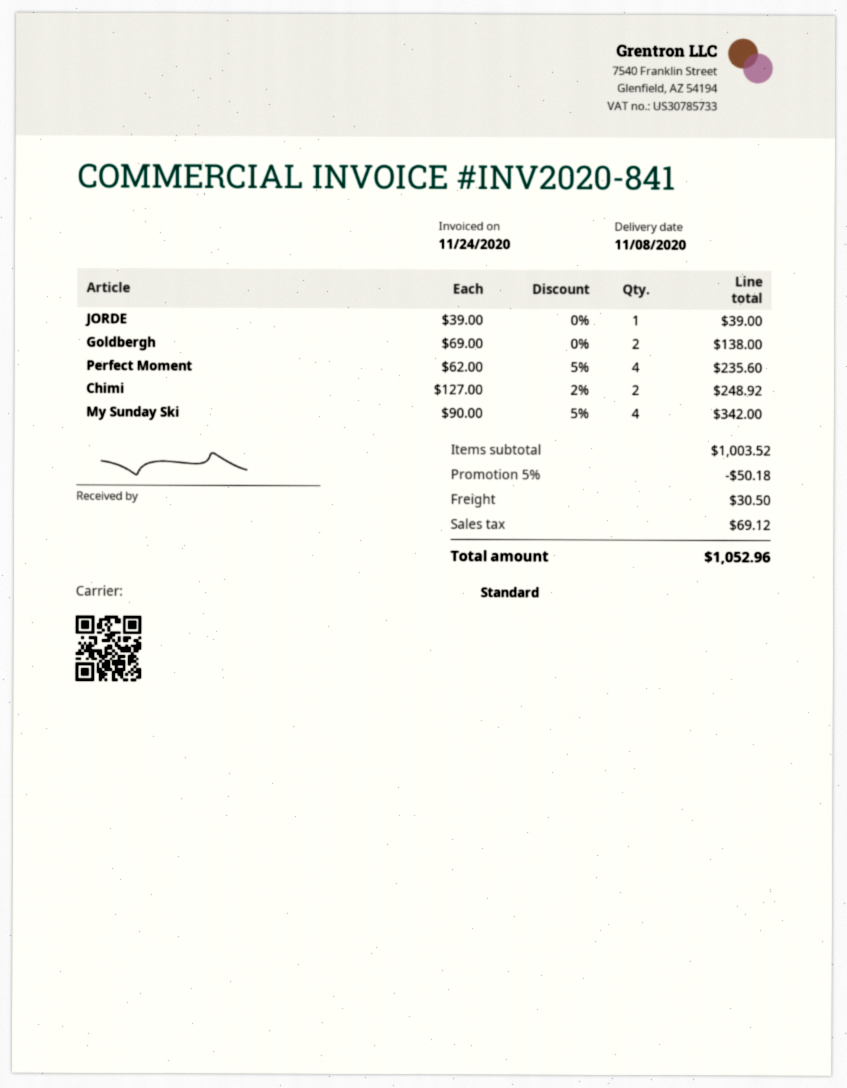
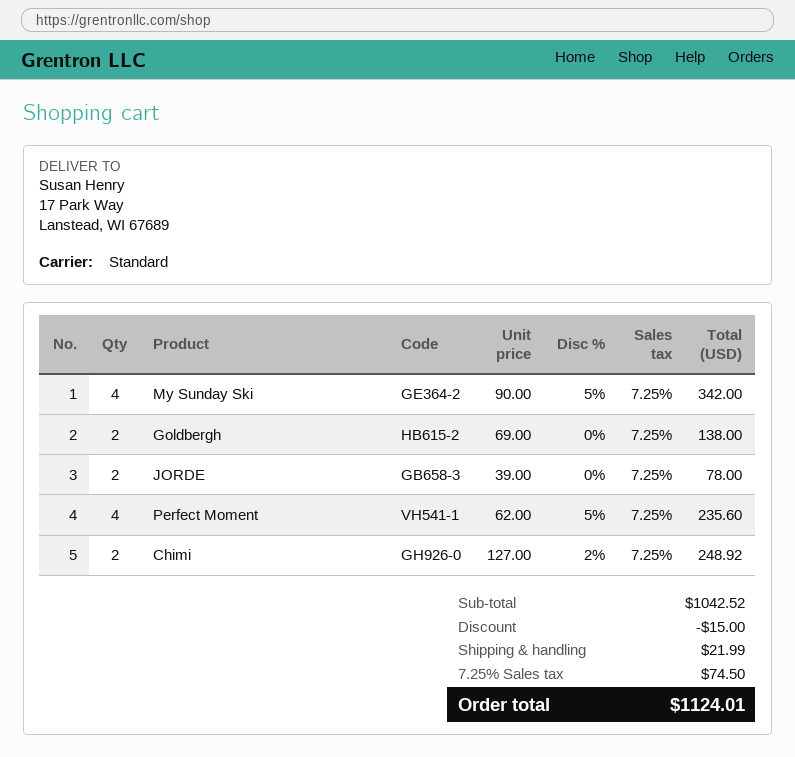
JORDE: 1 x 39.00 = 39.00 -> 2 x 39.00 = 78.00
subtotal: 1003.52 -> 1042.52
discount: 50.18 -> 15.00
shipping: 30.50 -> 21.99
tax: 69.12 -> 74.50
total: 1052.96 -> 1124.01

